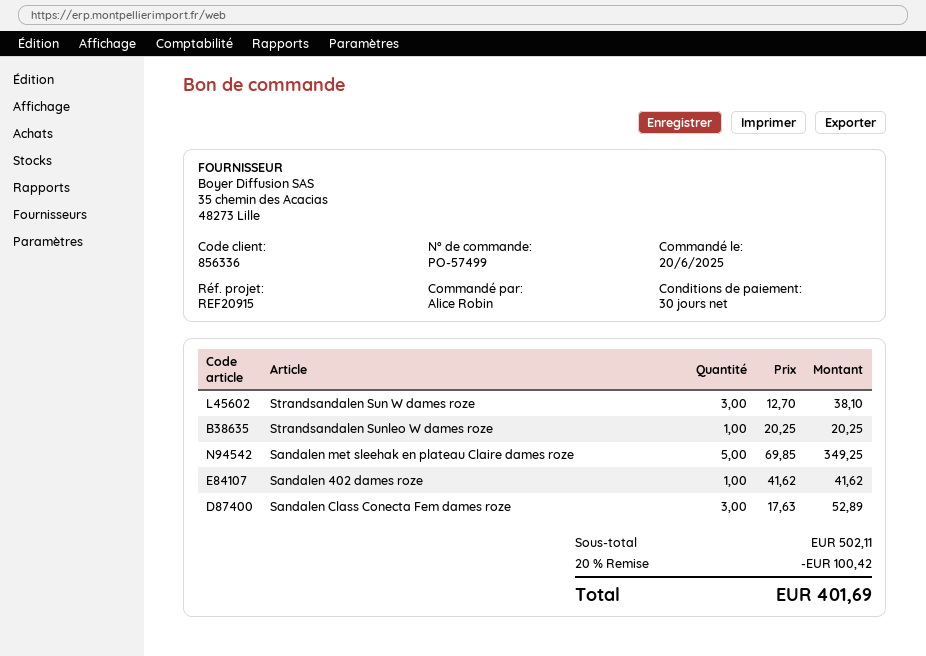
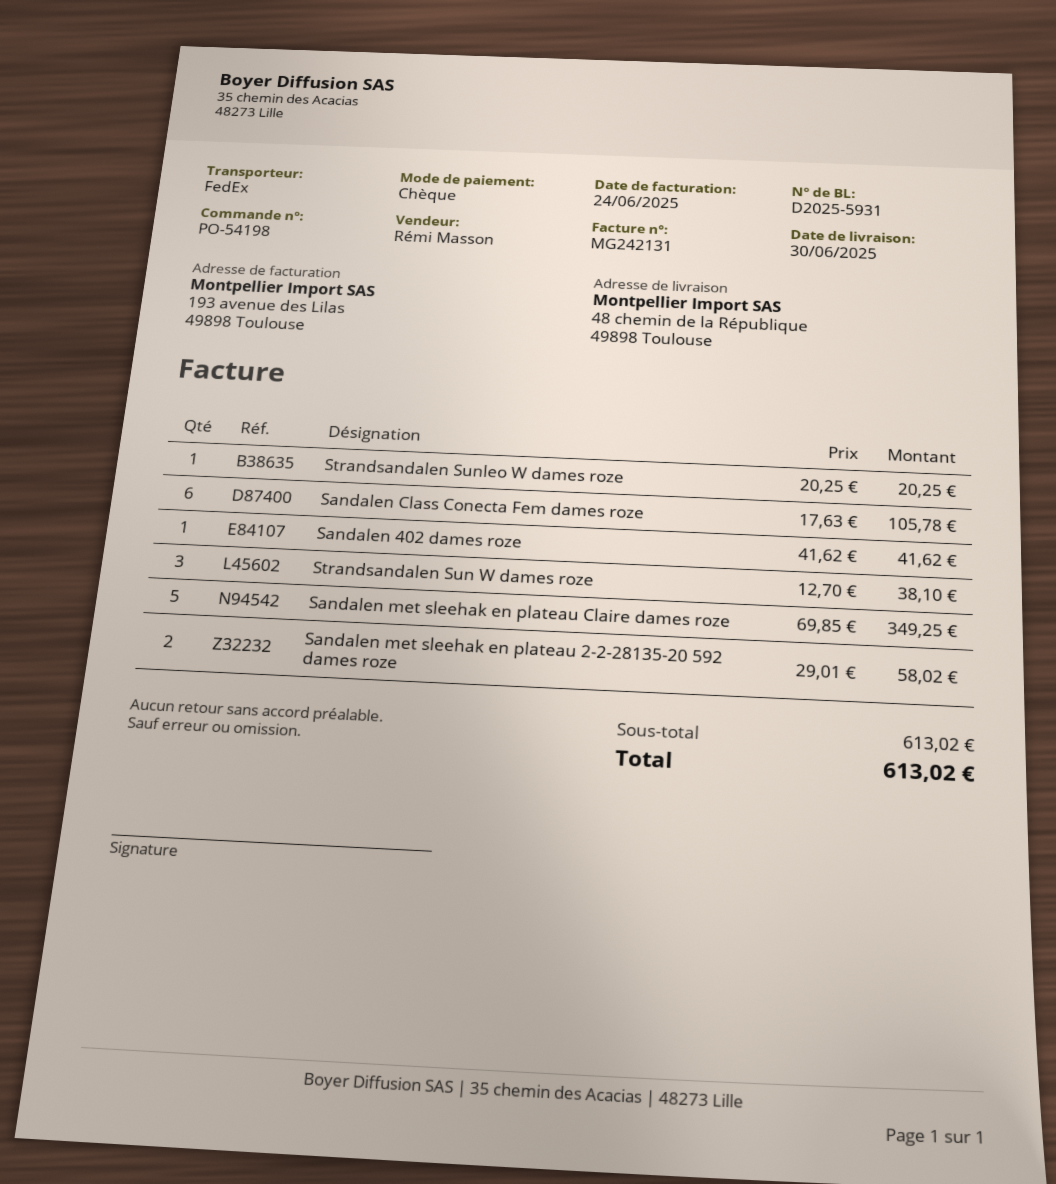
order number: PO-57499 -> PO-54198
Sandalen Class Conecta Fem dames roze: 3 x 17.63 = 52.89 -> 6 x 17.63 = 105.78
Sandalen met sleehak en plateau 2-2-28135-20 592 dames roze: none -> 2 x 29.01 = 58.02
subtotal: 502.11 -> 613.02
discount: 20% = 100.42 -> none
total: 401.69 -> 613.02

